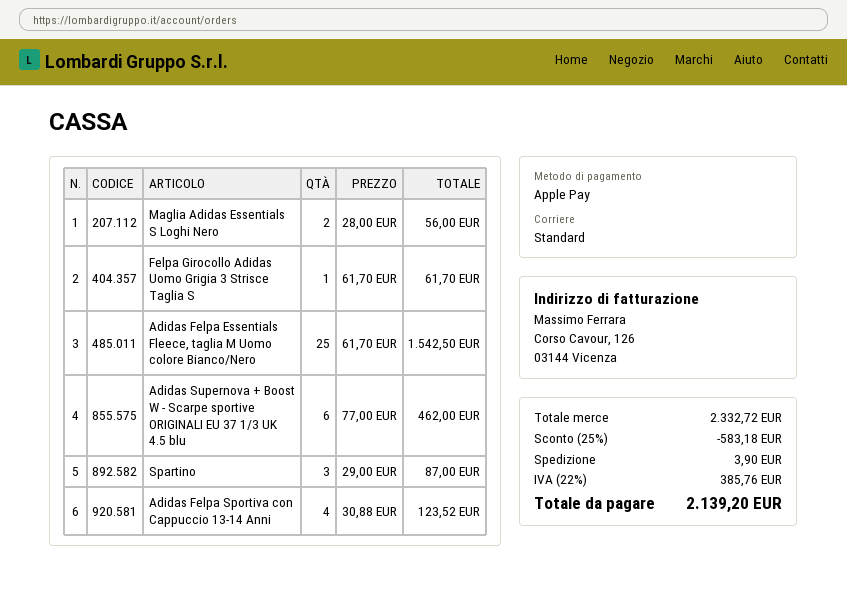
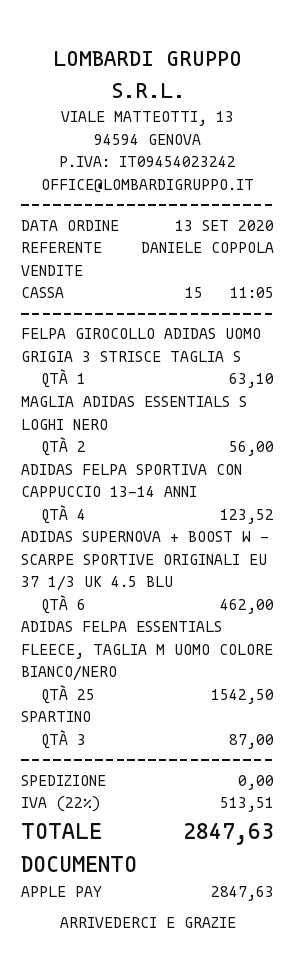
Felpa Girocollo Adidas Uomo Grigia 3 Strisce Taglia S: 1 for 61.70 -> 1 for 63.10
discount: 25% = 583.18 -> none
shipping: 3.90 -> 0.00
tax: 22% = 385.76 -> 22% = 513.51
total: 2139.20 -> 2847.63

